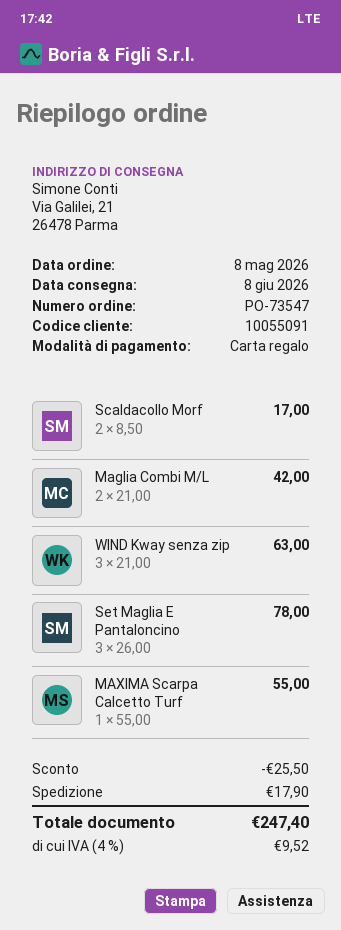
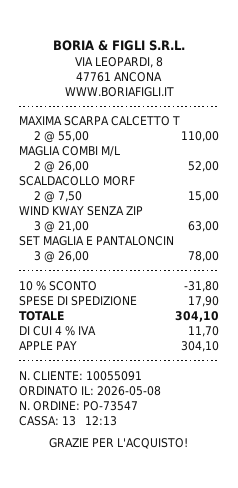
payment method: gift card -> Apple Pay
Scaldacollo Morf: 2 x 8.50 = 17.00 -> 2 x 7.50 = 15.00
Maglia Combi M/L: 2 x 21.00 = 42.00 -> 2 x 26.00 = 52.00
MAXIMA Scarpa Calcetto Turf: 1 x 55.00 = 55.00 -> 2 x 55.00 = 110.00
discount: 25.50 -> 31.80
tax: 4% = 9.52 -> 4% = 11.70
total: 247.40 -> 304.10

